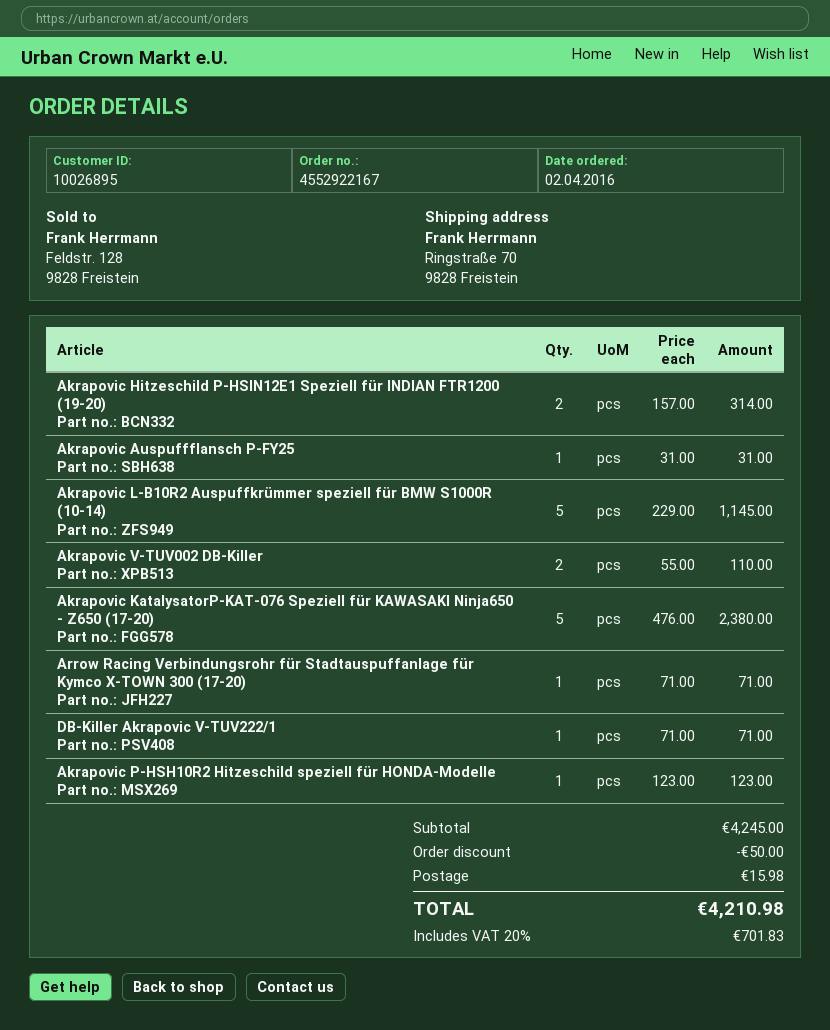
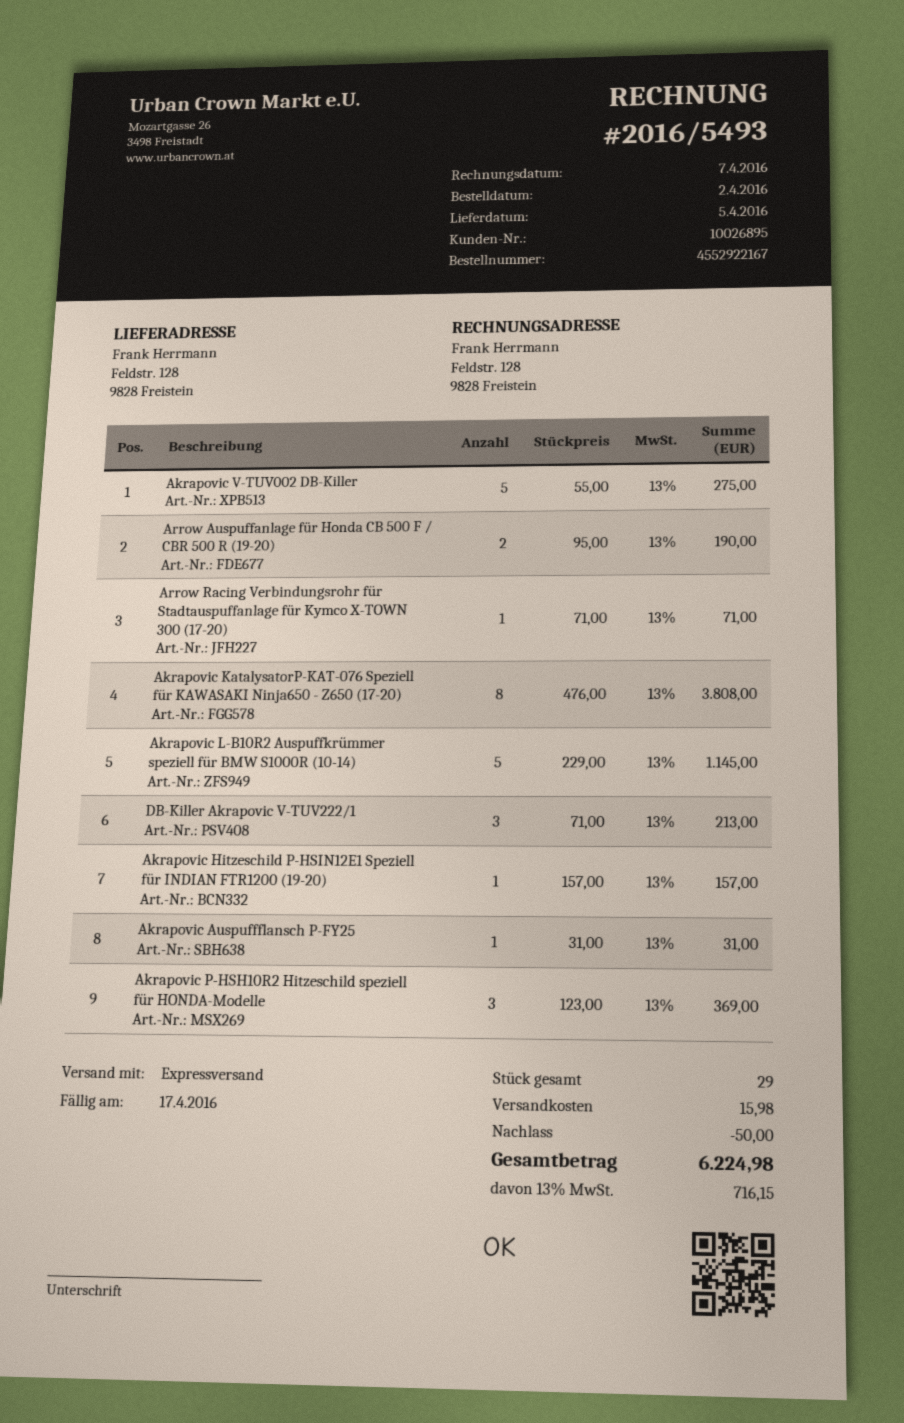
ship to: Ringstraße 70, 9828 Freistein -> Feldstr. 128, 9828 Freistein
Akrapovic Hitzeschild P-HSIN12E1 Speziell für INDIAN FTR1200 (19-20): 2 x 157.00 = 314.00 -> 1 x 157.00 = 157.00
Akrapovic V-TUV002 DB-Killer: 2 x 55.00 = 110.00 -> 5 x 55.00 = 275.00
Akrapovic KatalysatorP-KAT-076 Speziell für KAWASAKI Ninja650 - Z650 (17-20): 5 x 476.00 = 2380.00 -> 8 x 476.00 = 3808.00
DB-Killer Akrapovic V-TUV222/1: 1 x 71.00 = 71.00 -> 3 x 71.00 = 213.00
Akrapovic P-HSH10R2 Hitzeschild speziell für HONDA-Modelle: 1 x 123.00 = 123.00 -> 3 x 123.00 = 369.00
Arrow Auspuffanlage für Honda CB 500 F / CBR 500 R (19-20): none -> 2 x 95.00 = 190.00
tax: 20% = 701.83 -> 13% = 716.15
total: 4210.98 -> 6224.98

